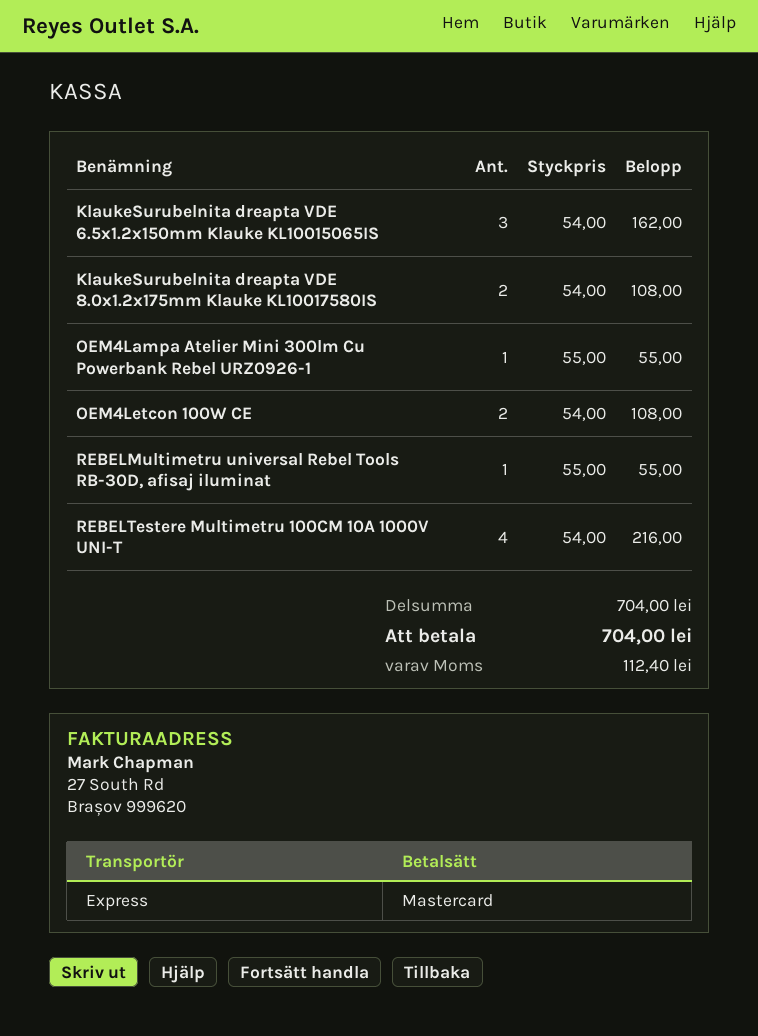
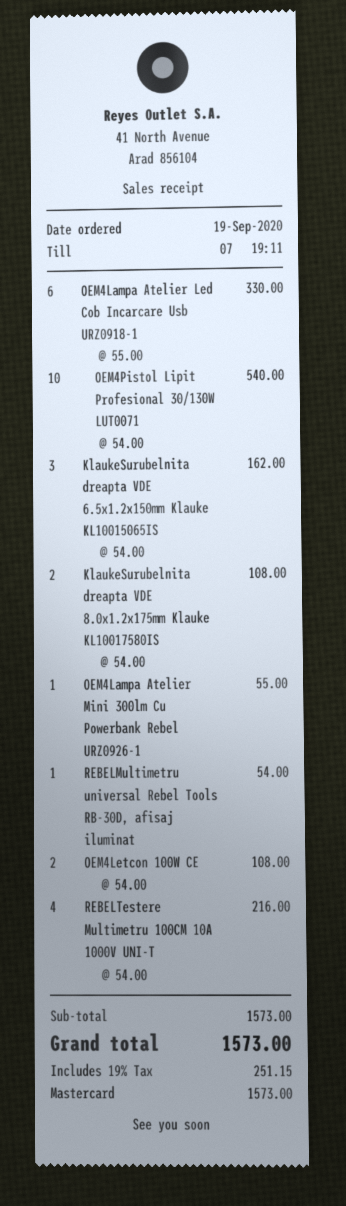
REBELMultimetru universal Rebel Tools RB-30D, afisaj iluminat: 1 x 55.00 = 55.00 -> 1 x 54.00 = 54.00
OEM4Lampa Atelier Led Cob Incarcare Usb URZ0918-1: none -> 6 x 55.00 = 330.00
OEM4Pistol Lipit Profesional 30/130W LUT0071: none -> 10 x 54.00 = 540.00
subtotal: 704.00 -> 1573.00
tax: 112.40 -> 251.15
total: 704.00 -> 1573.00

